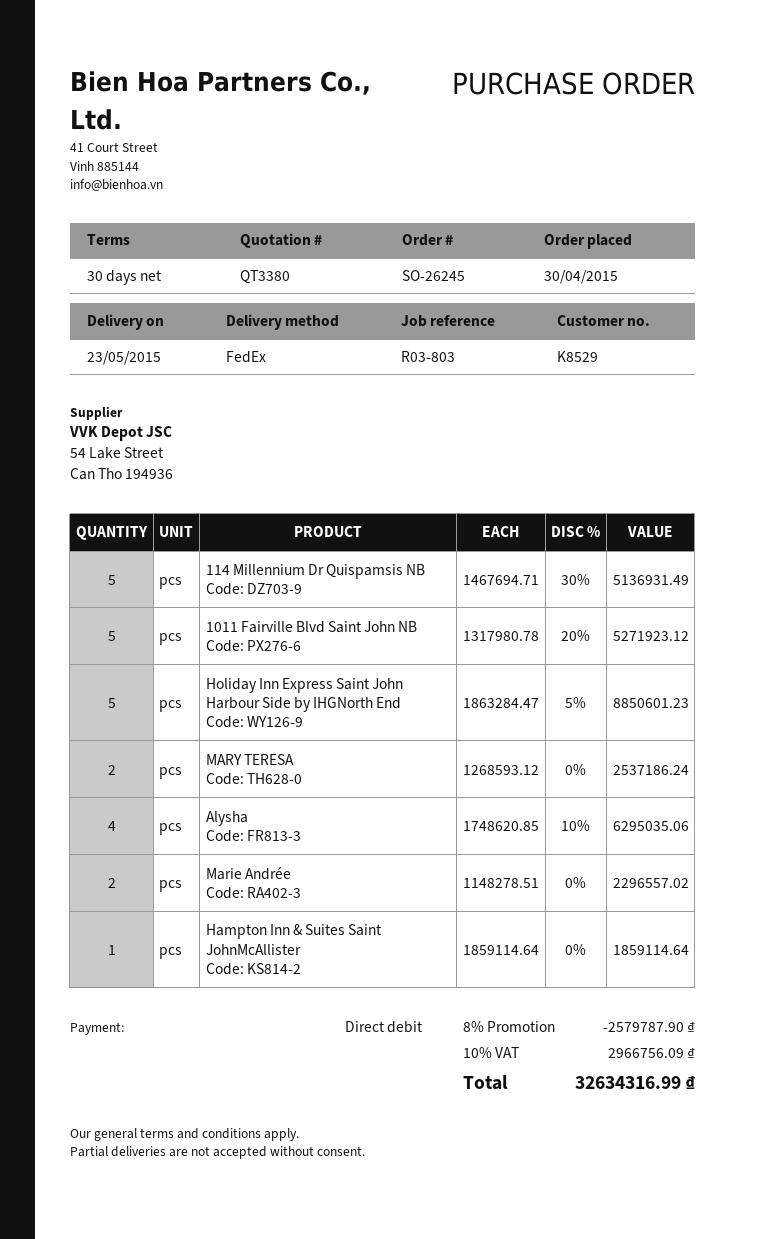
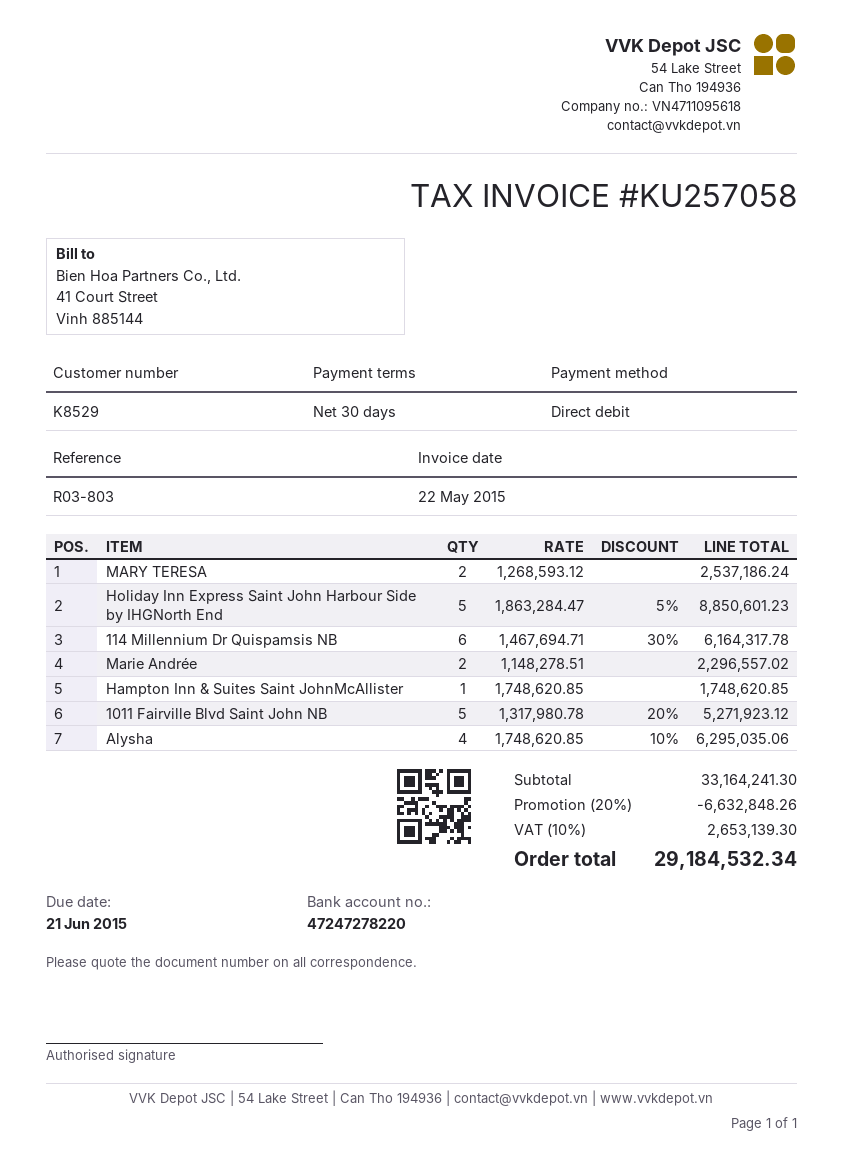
114 Millennium Dr Quispamsis NB: 5 x 1467694.71 - 30% = 5136931.49 -> 6 x 1467694.71 - 30% = 6164317.78
Hampton Inn & Suites Saint JohnMcAllister: 1 x 1859114.64 = 1859114.64 -> 1 x 1748620.85 = 1748620.85
discount: 8% = 2579787.90 -> 20% = 6632848.26
tax: 10% = 2966756.09 -> 10% = 2653139.30
total: 32634316.99 -> 29184532.34

